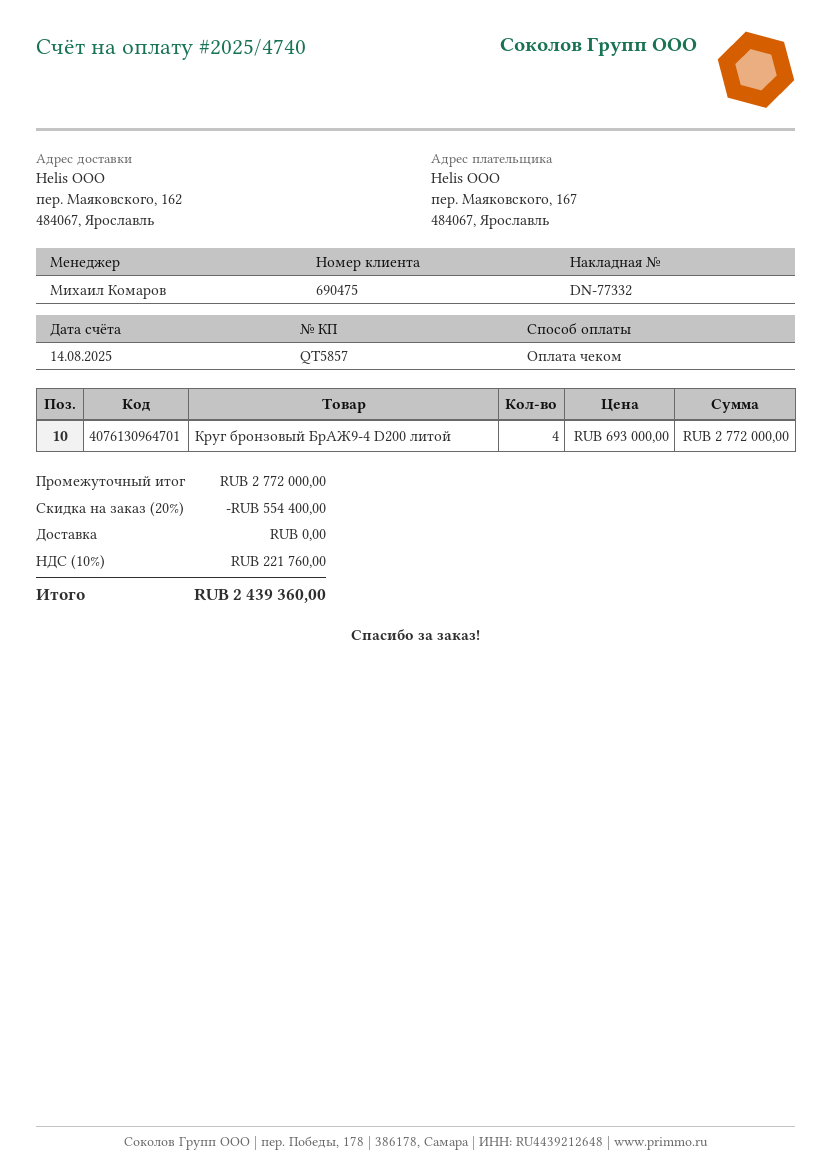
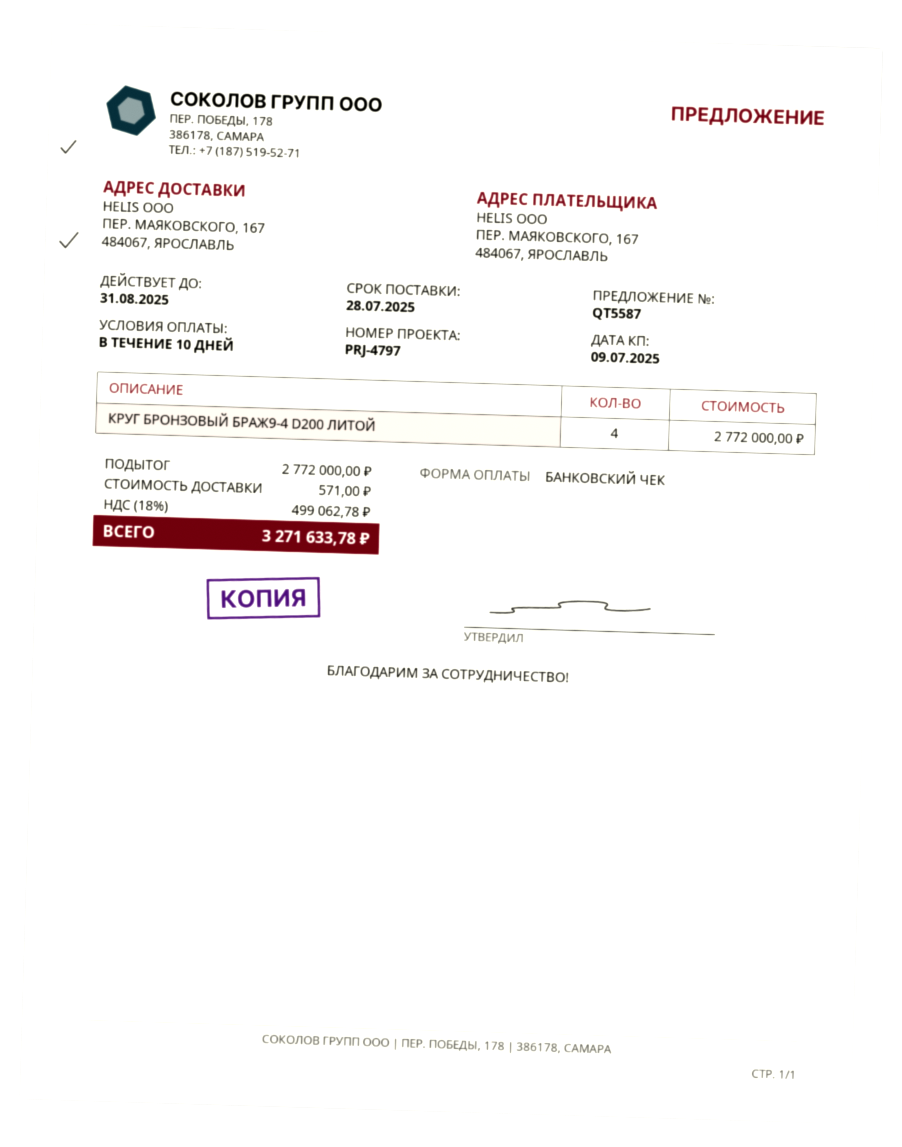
quote number: QT5857 -> QT5587
ship to: пер. Маяковского, 162, 484067, Ярославль -> ПЕР. МАЯКОВСКОГО, 167, 484067, ЯРОСЛАВЛЬ
discount: 20% = 554400.00 -> none
shipping: 0.00 -> 571.00
tax: 10% = 221760.00 -> 18% = 499062.78
total: 2439360.00 -> 3271633.78

